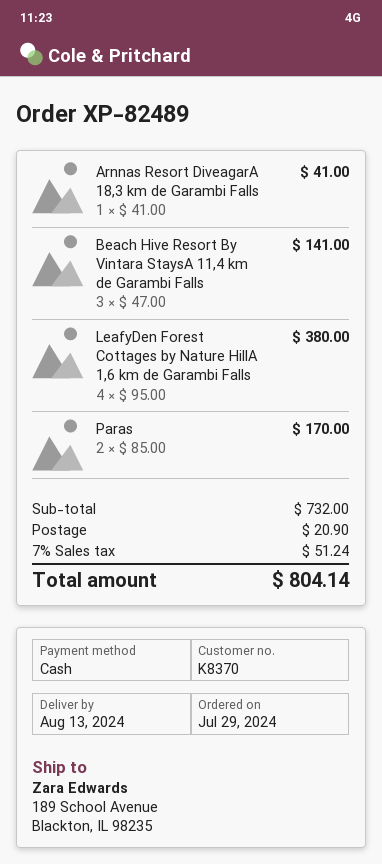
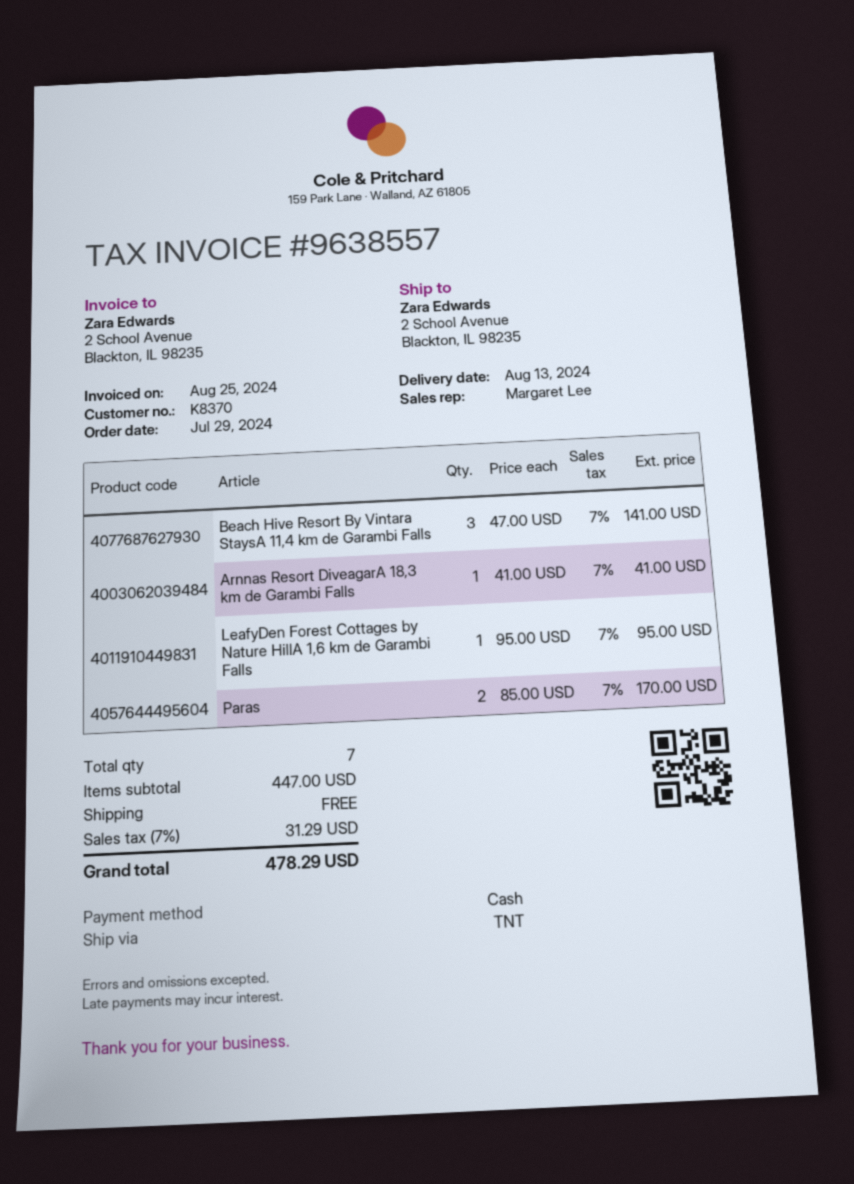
ship to: 189 School Avenue, Blackton, IL 98235 -> 2 School Avenue, Blackton, IL 98235
LeafyDen Forest Cottages by Nature HillA 1,6 km de Garambi Falls: 4 x 95.00 = 380.00 -> 1 x 95.00 = 95.00
subtotal: 732.00 -> 447.00
shipping: 20.90 -> 0.00
tax: 7% = 51.24 -> 7% = 31.29
total: 804.14 -> 478.29

